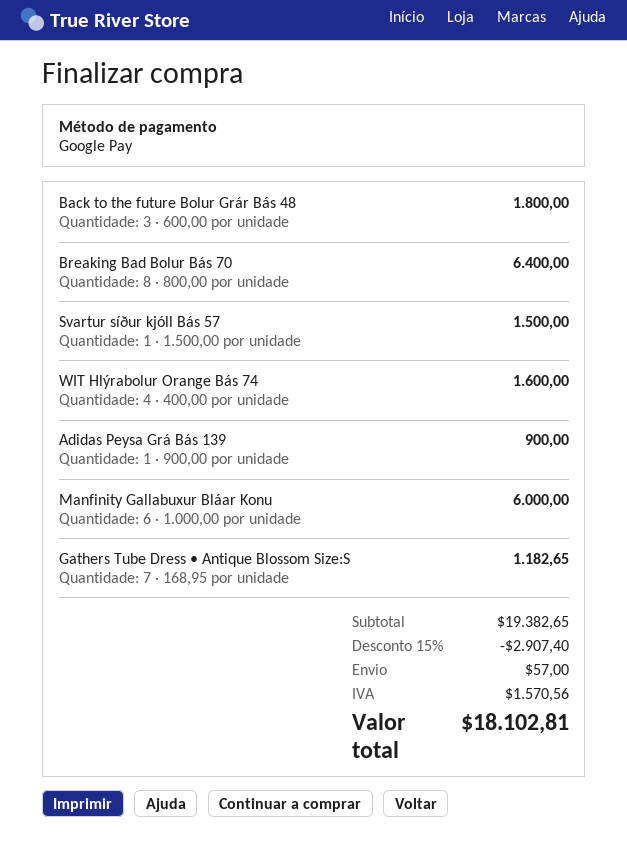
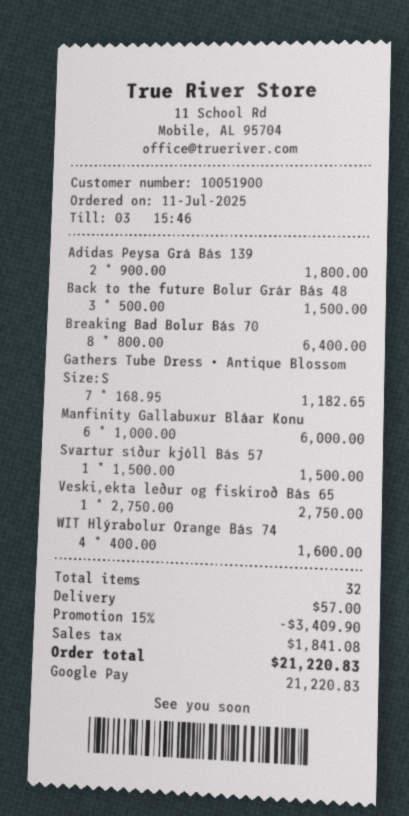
Back to the future Bolur Grár Bás 48: 3 x 600.00 = 1800.00 -> 3 x 500.00 = 1500.00
Adidas Peysa Grá Bás 139: 1 x 900.00 = 900.00 -> 2 x 900.00 = 1800.00
Veski,ekta leður og fiskiroð Bás 65: none -> 1 x 2750.00 = 2750.00
discount: 15% = 2907.40 -> 15% = 3409.90
tax: 1570.56 -> 1841.08
total: 18102.81 -> 21220.83

